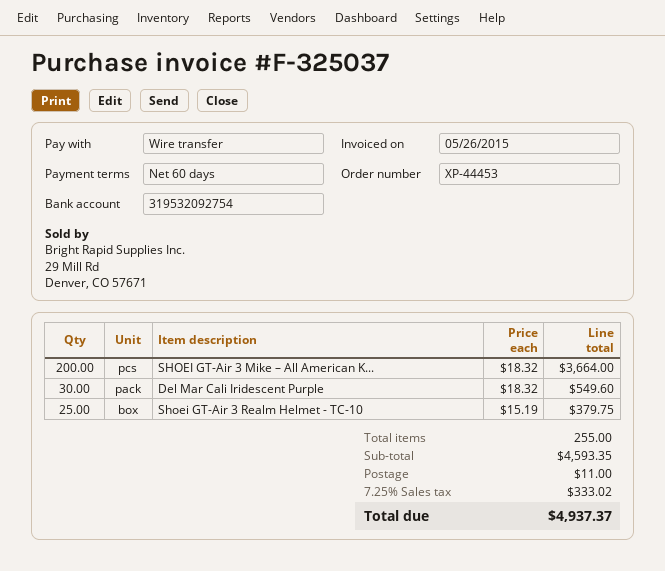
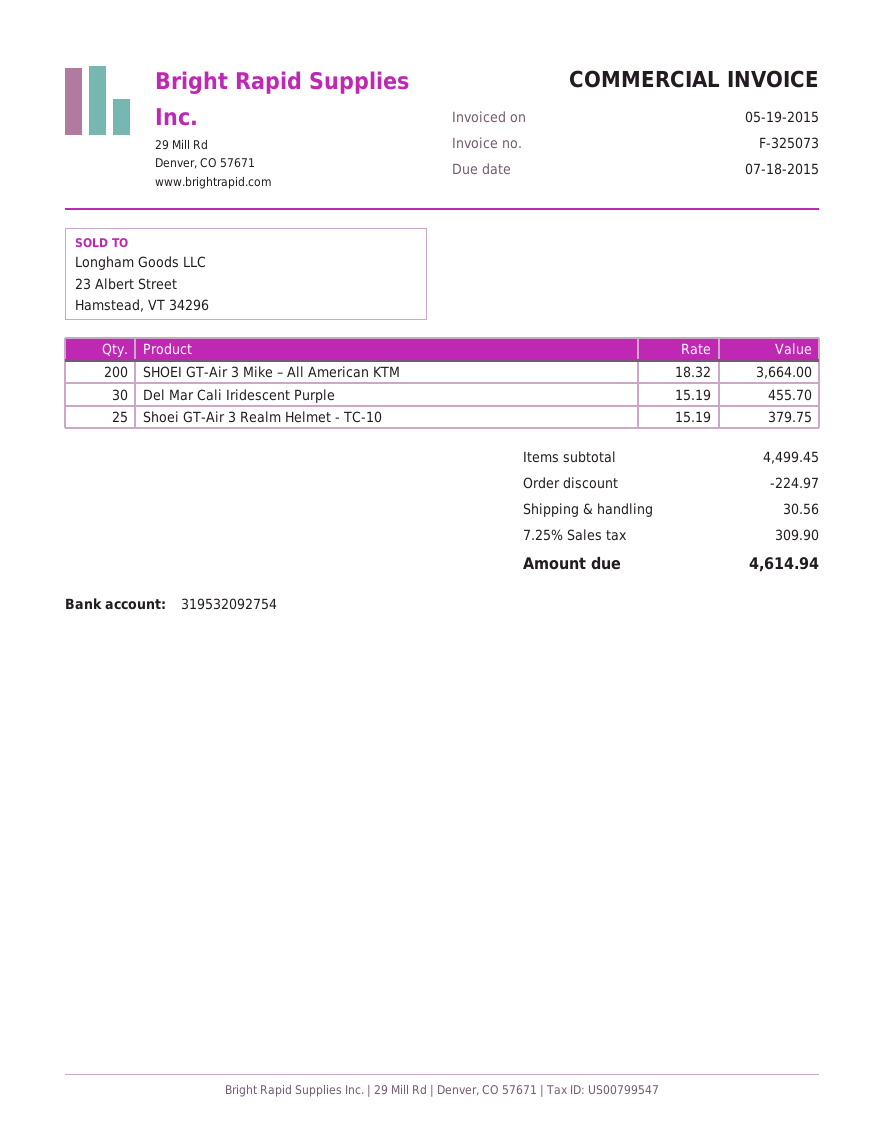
invoice number: F-325037 -> F-325073
invoice date: 2015-05-26 -> 2015-05-19
Del Mar Cali Iridescent Purple: 30 x 18.32 = 549.60 -> 30 x 15.19 = 455.70
subtotal: 4593.35 -> 4499.45
discount: none -> 224.97
shipping: 11.00 -> 30.56
tax: 7.25% = 333.02 -> 7.25% = 309.90
total: 4937.37 -> 4614.94

